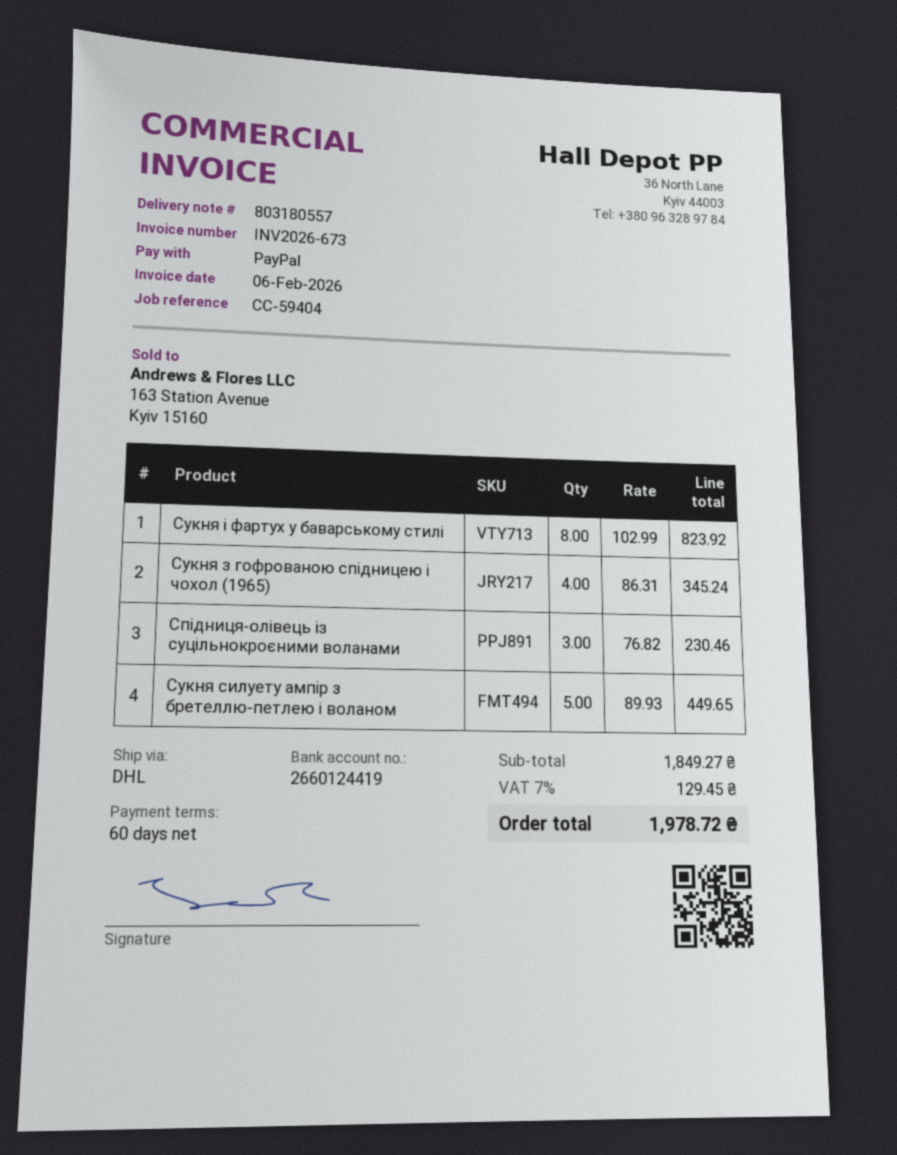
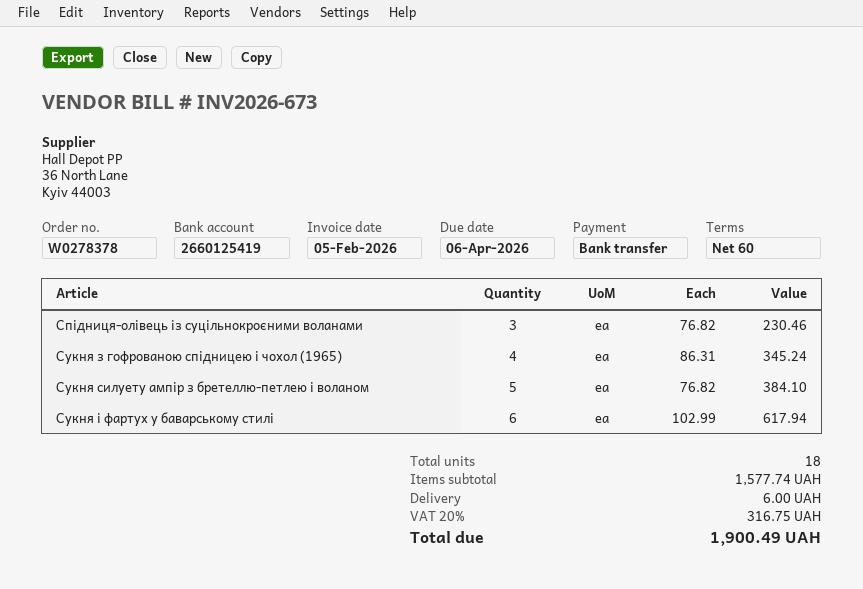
invoice date: 2026-02-06 -> 2026-02-05
payment method: PayPal -> bank transfer
bank account: 2660124419 -> 2660125419
Сукня і фартух у баварському стилі: 8 x 102.99 = 823.92 -> 6 x 102.99 = 617.94
Сукня силуету ампір з бретеллю-петлею і воланом: 5 x 89.93 = 449.65 -> 5 x 76.82 = 384.10
subtotal: 1849.27 -> 1577.74
shipping: none -> 6.00
tax: 7% = 129.45 -> 20% = 316.75
total: 1978.72 -> 1900.49

